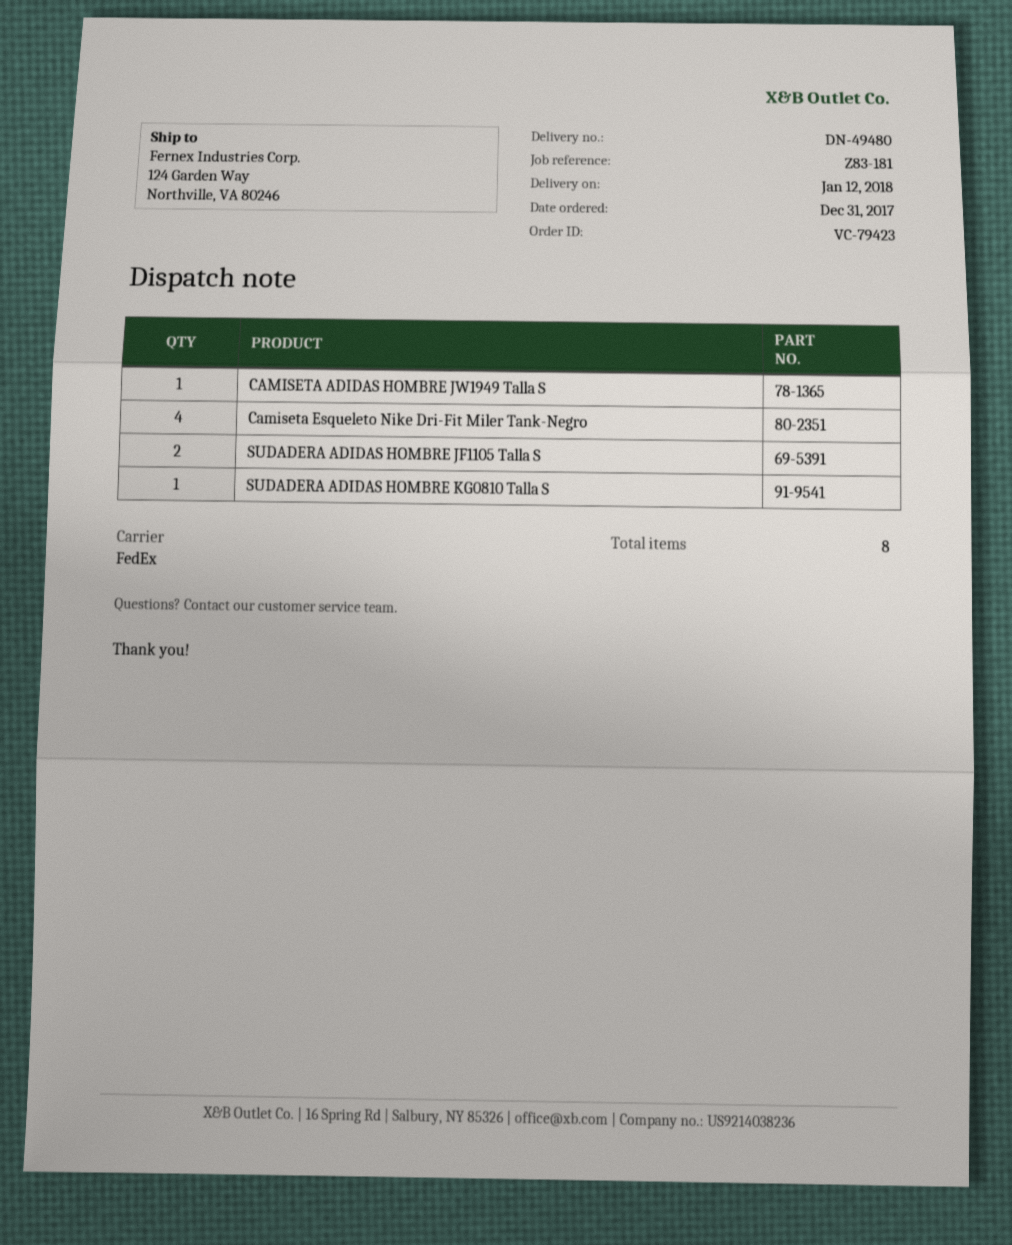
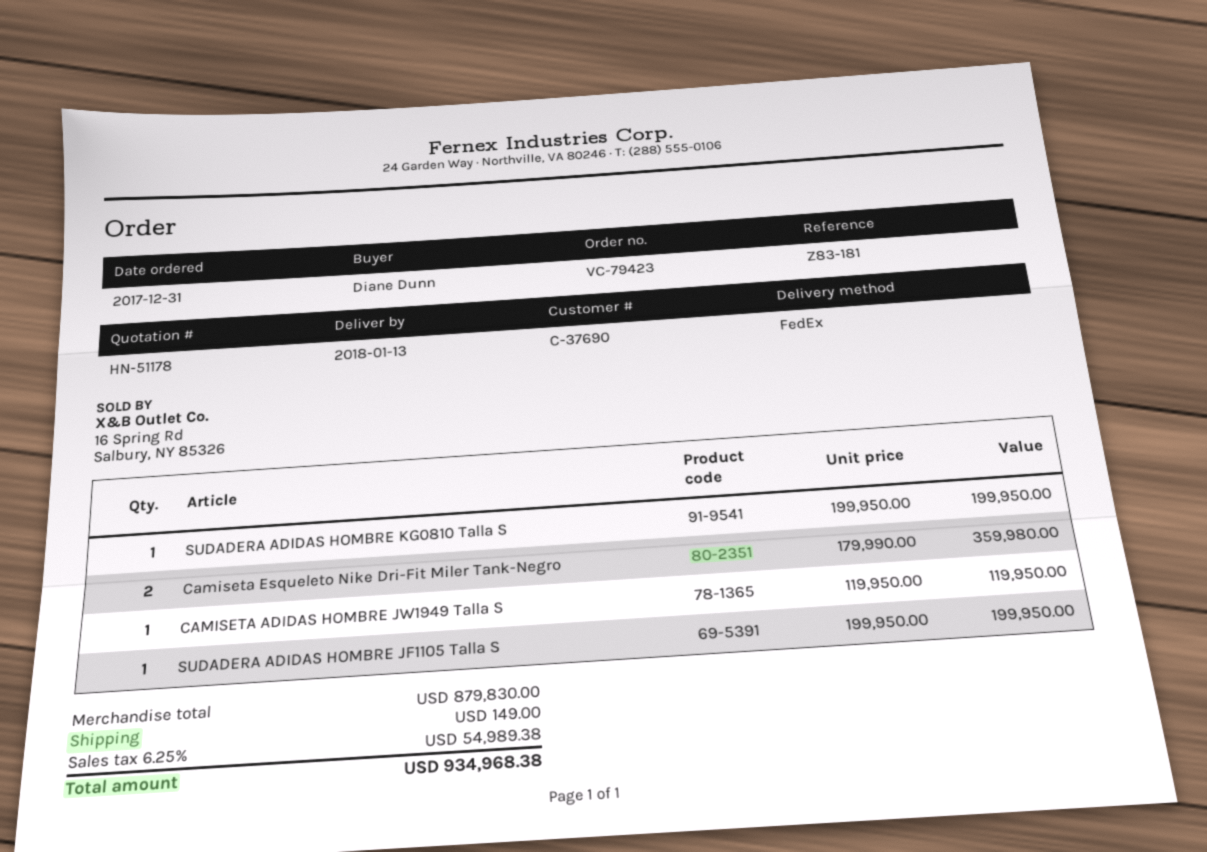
delivery date: 2018-01-12 -> 2018-01-13
Camiseta Esqueleto Nike Dri-Fit Miler Tank-Negro: 4 -> 2
SUDADERA ADIDAS HOMBRE JF1105 Talla S: 2 -> 1

